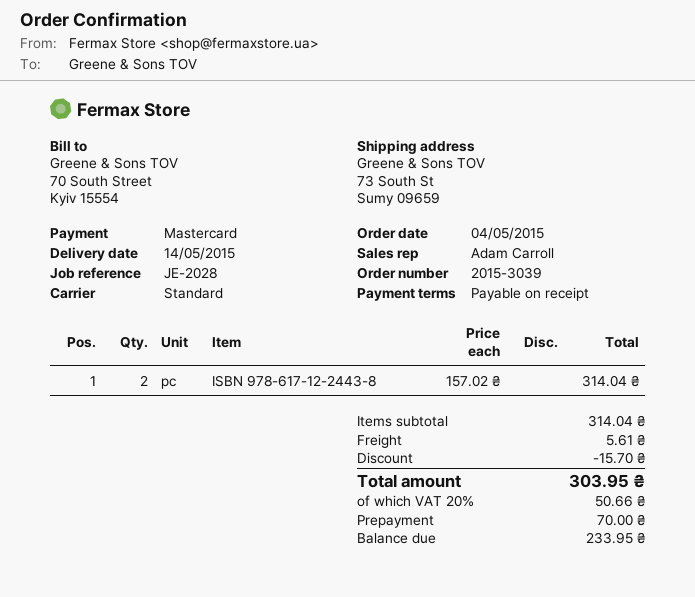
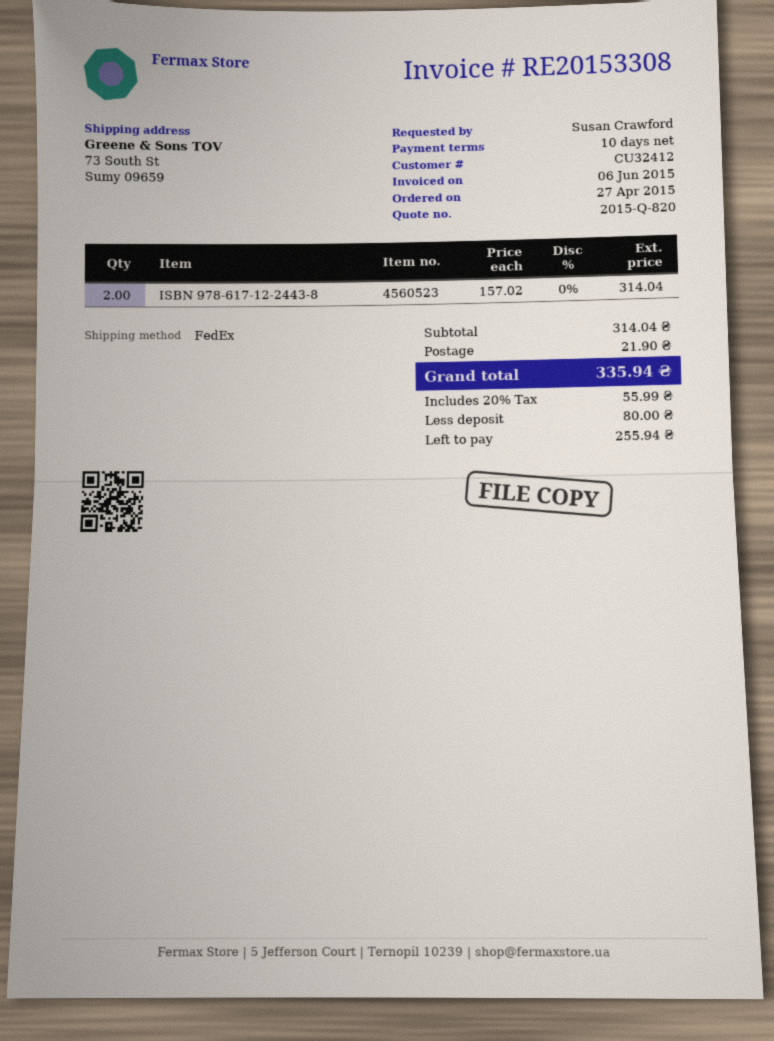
order date: 2015-05-04 -> 2015-04-27
payment terms: on receipt -> 10 days
shipping method: standard -> FedEx
discount: 15.70 -> none
shipping: 5.61 -> 21.90
tax: 20% = 50.66 -> 20% = 55.99
total: 303.95 -> 335.94
deposit: 70.00 -> 80.00
balance: 233.95 -> 255.94

